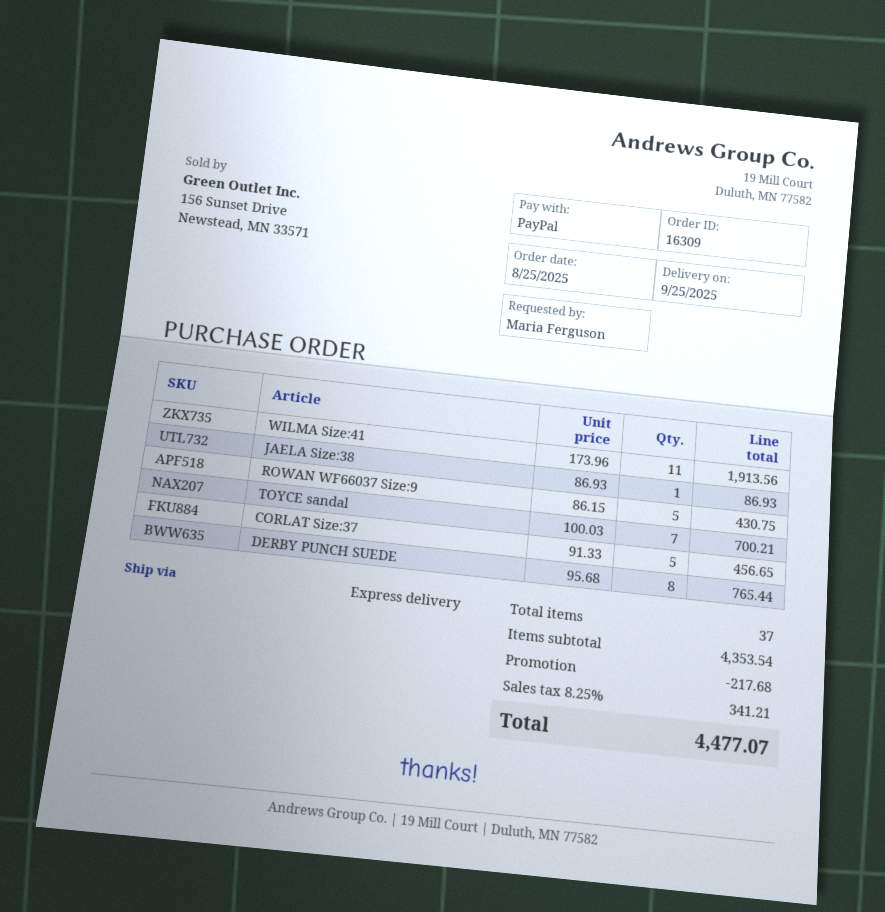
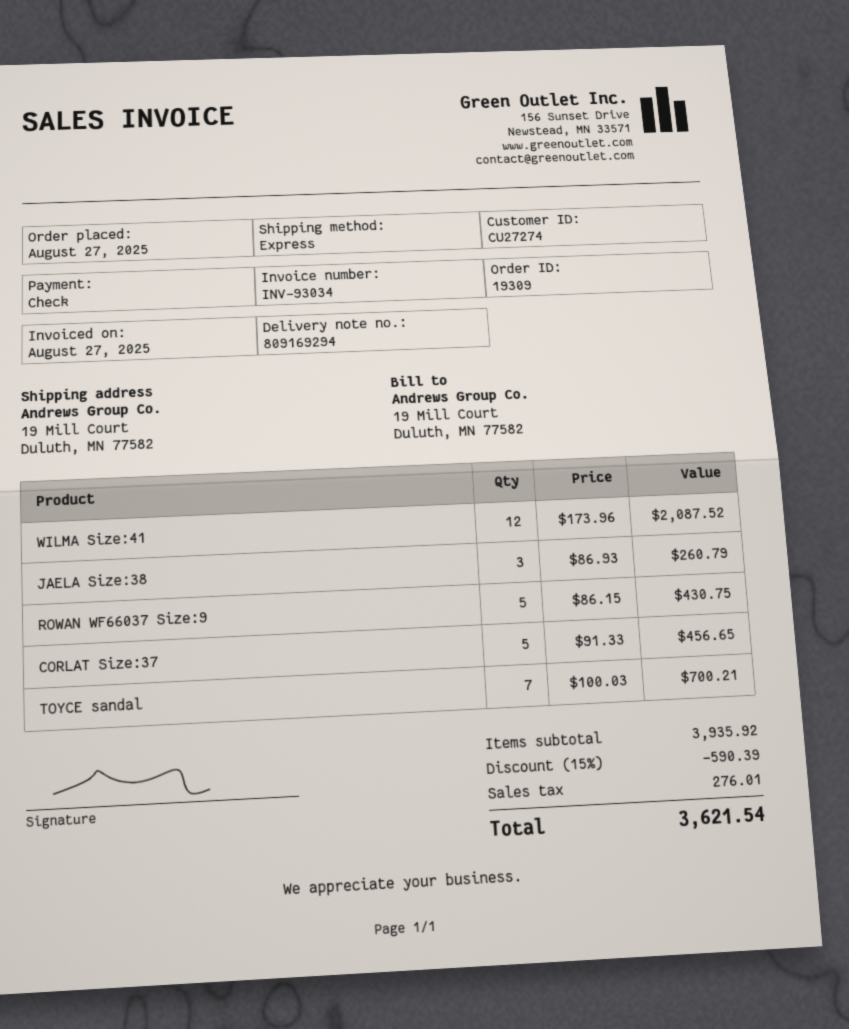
order number: 16309 -> 19309
order date: 2025-08-25 -> 2025-08-27
payment method: PayPal -> cheque
WILMA Size:41: 11 x 173.96 = 1913.56 -> 12 x 173.96 = 2087.52
JAELA Size:38: 1 x 86.93 = 86.93 -> 3 x 86.93 = 260.79
DERBY PUNCH SUEDE: 8 x 95.68 = 765.44 -> none
subtotal: 4353.54 -> 3935.92
discount: 217.68 -> 590.39
tax: 341.21 -> 276.01
total: 4477.07 -> 3621.54

